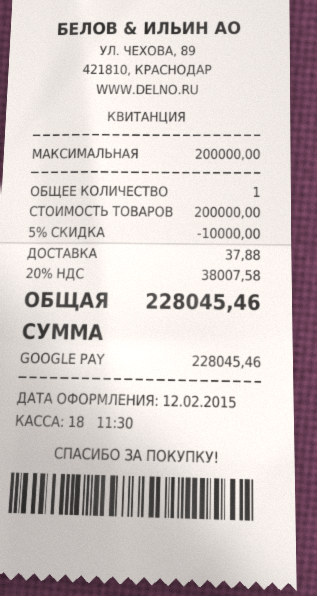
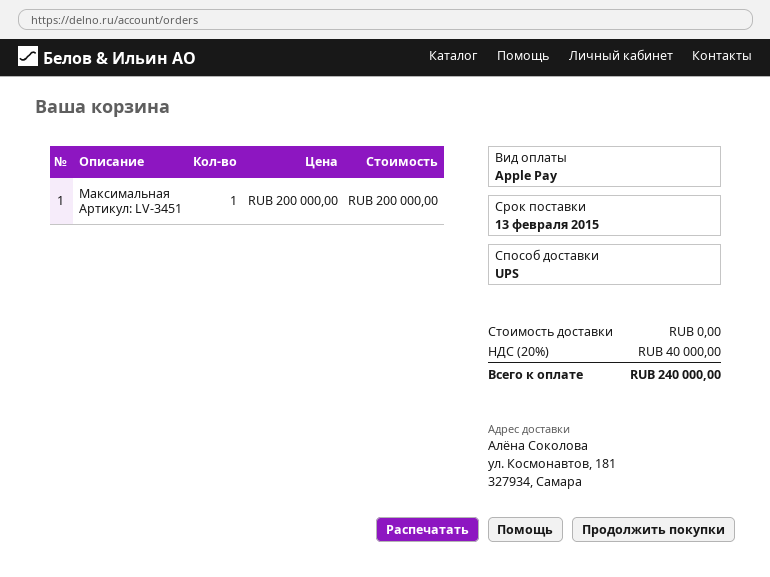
payment method: Google Pay -> Apple Pay
discount: 5% = 10000.00 -> none
shipping: 37.88 -> 0.00
tax: 20% = 38007.58 -> 20% = 40000.00
total: 228045.46 -> 240000.00

